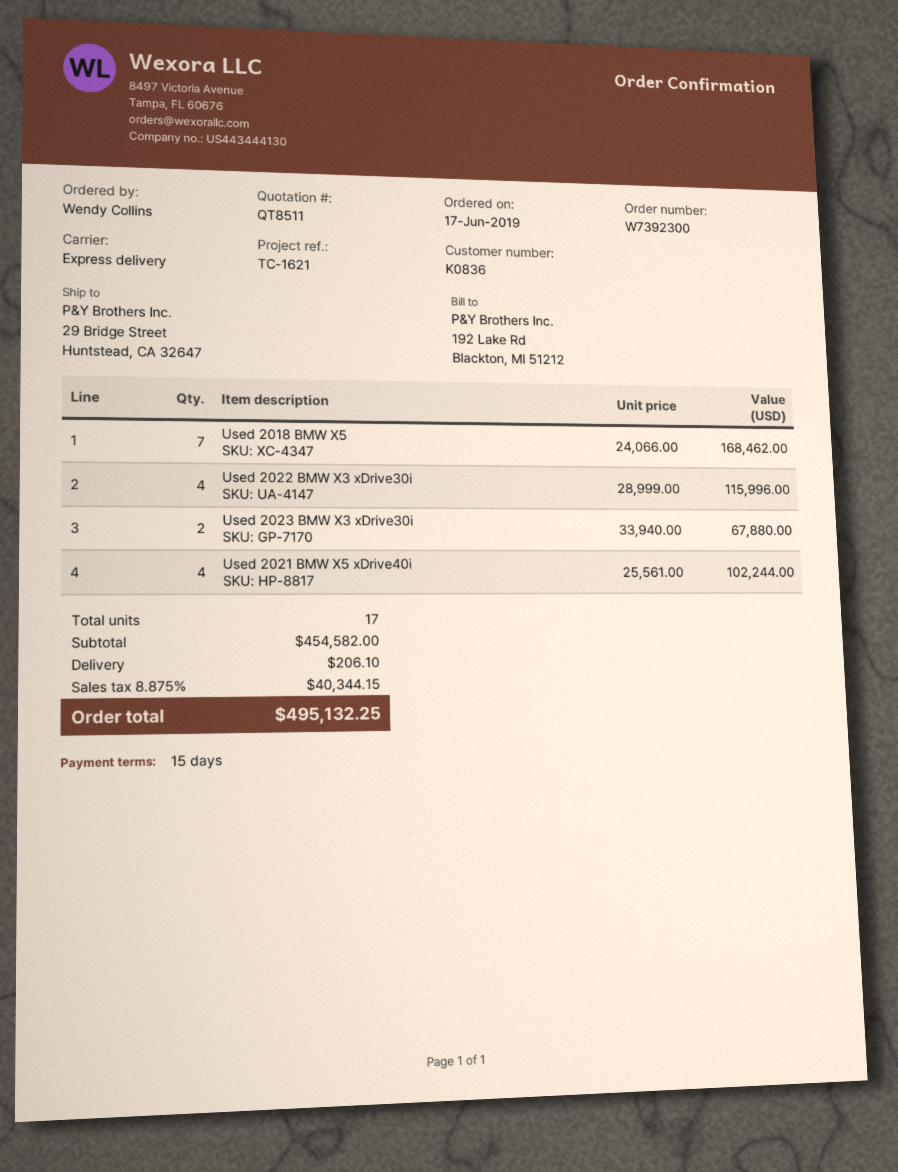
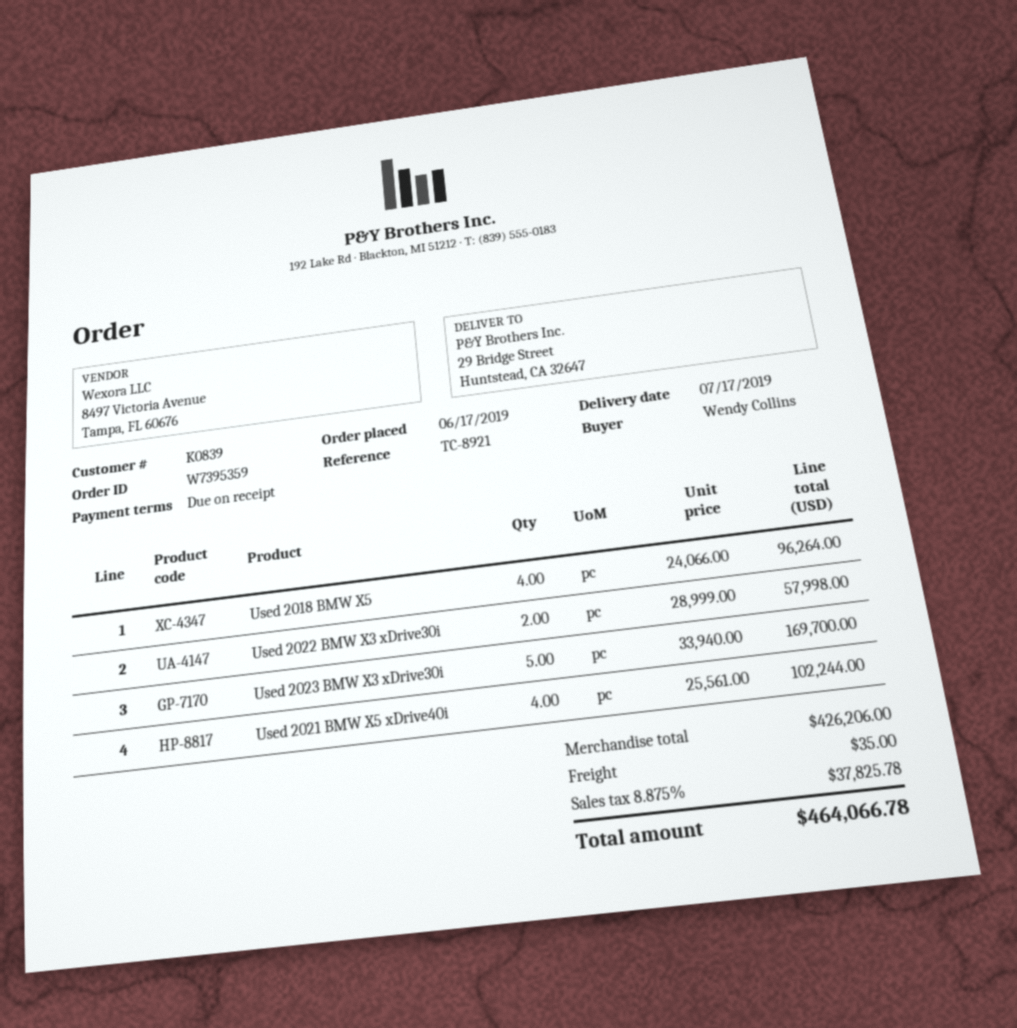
order number: W7392300 -> W7395359
payment terms: 15 days -> on receipt
customer number: K0836 -> K0839
reference: TC-1621 -> TC-8921
Used 2018 BMW X5: 7 x 24066.00 = 168462.00 -> 4 x 24066.00 = 96264.00
Used 2022 BMW X3 xDrive30i: 4 x 28999.00 = 115996.00 -> 2 x 28999.00 = 57998.00
Used 2023 BMW X3 xDrive30i: 2 x 33940.00 = 67880.00 -> 5 x 33940.00 = 169700.00
subtotal: 454582.00 -> 426206.00
shipping: 206.10 -> 35.00
tax: 8.875% = 40344.15 -> 8.875% = 37825.78
total: 495132.25 -> 464066.78

